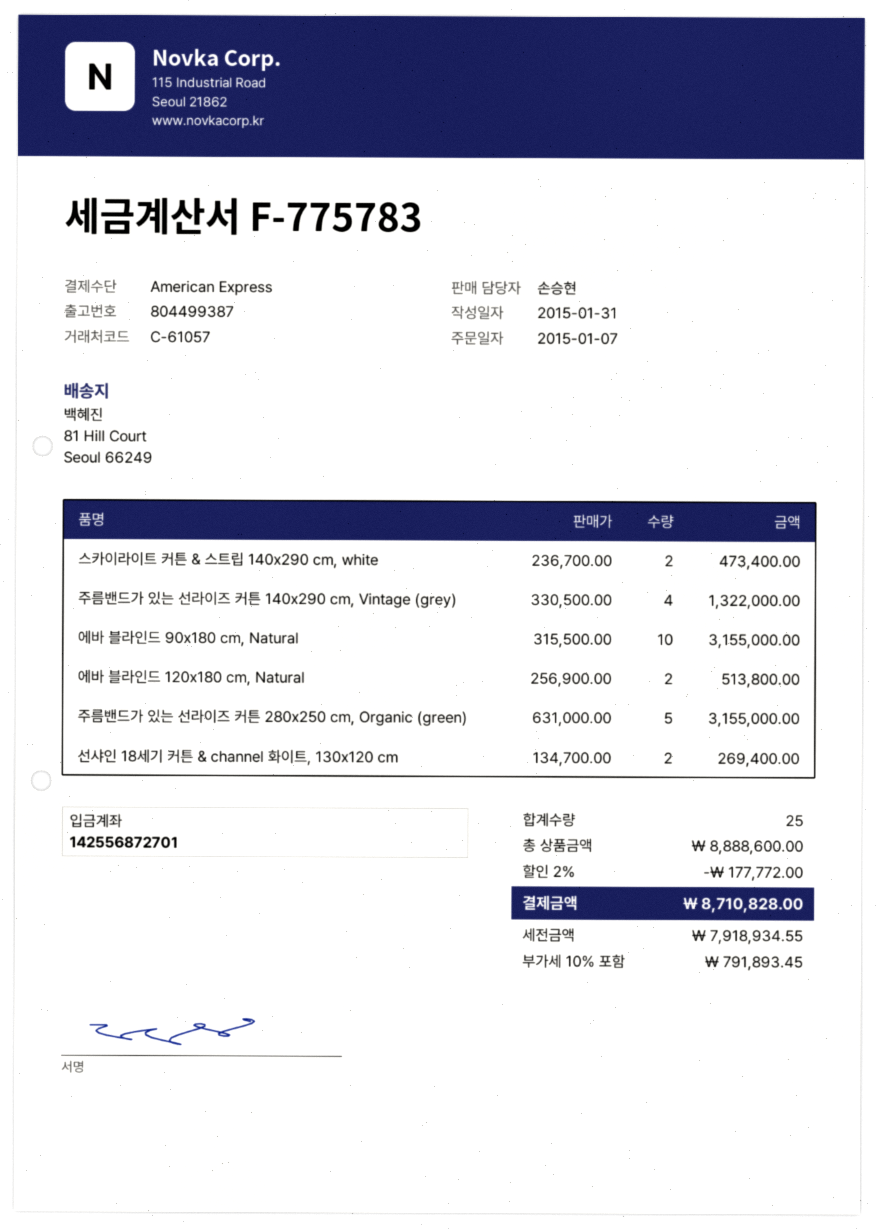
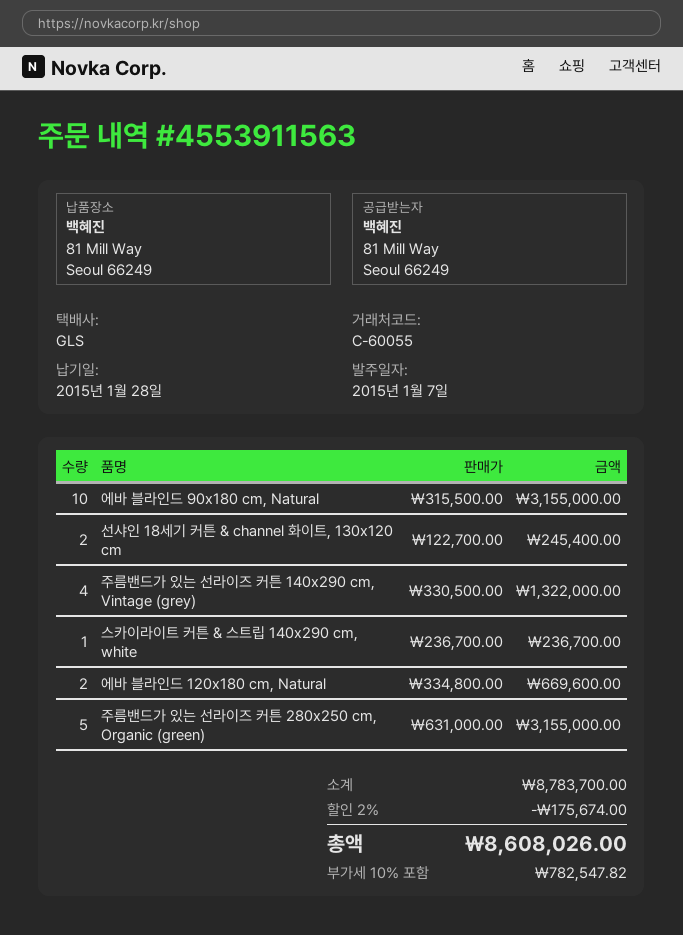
customer number: C-61057 -> C-60055
ship to: 81 Hill Court, Seoul 66249 -> 81 Mill Way, Seoul 66249
스카이라이트 커튼 & 스트립 140x290 cm, white: 2 x 236700.00 = 473400.00 -> 1 x 236700.00 = 236700.00
에바 블라인드 120x180 cm, Natural: 2 x 256900.00 = 513800.00 -> 2 x 334800.00 = 669600.00
선샤인 18세기 커튼 & channel 화이트, 130x120 cm: 2 x 134700.00 = 269400.00 -> 2 x 122700.00 = 245400.00
subtotal: 8888600.00 -> 8783700.00
discount: 2% = 177772.00 -> 2% = 175674.00
tax: 10% = 791893.45 -> 10% = 782547.82
total: 8710828.00 -> 8608026.00

